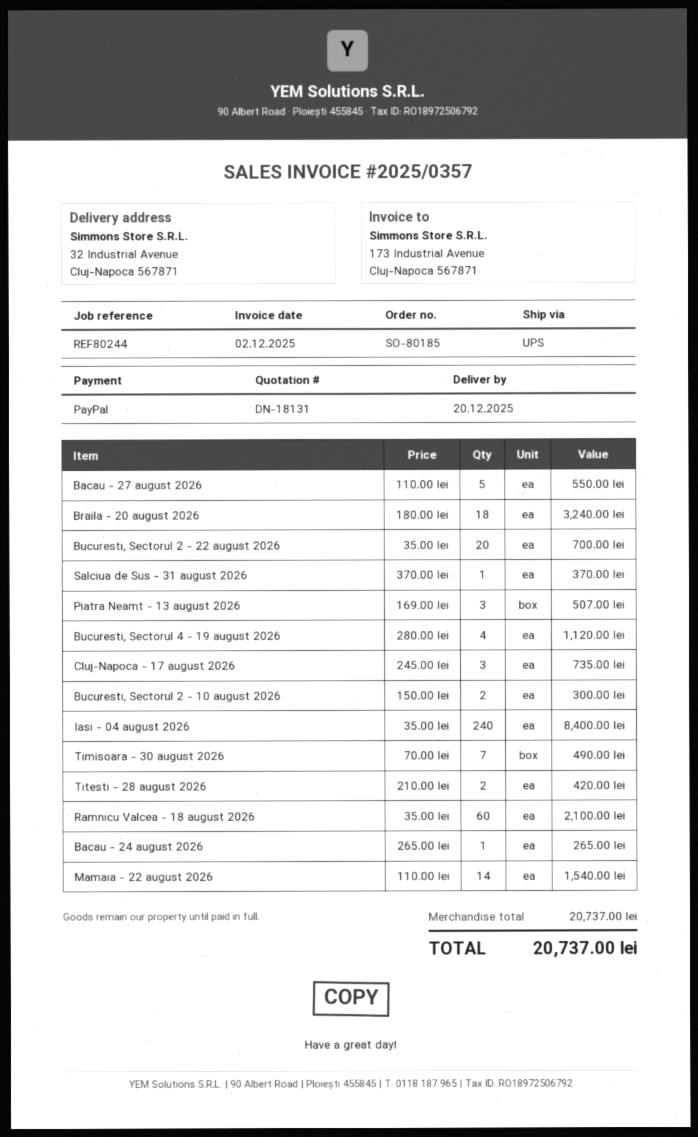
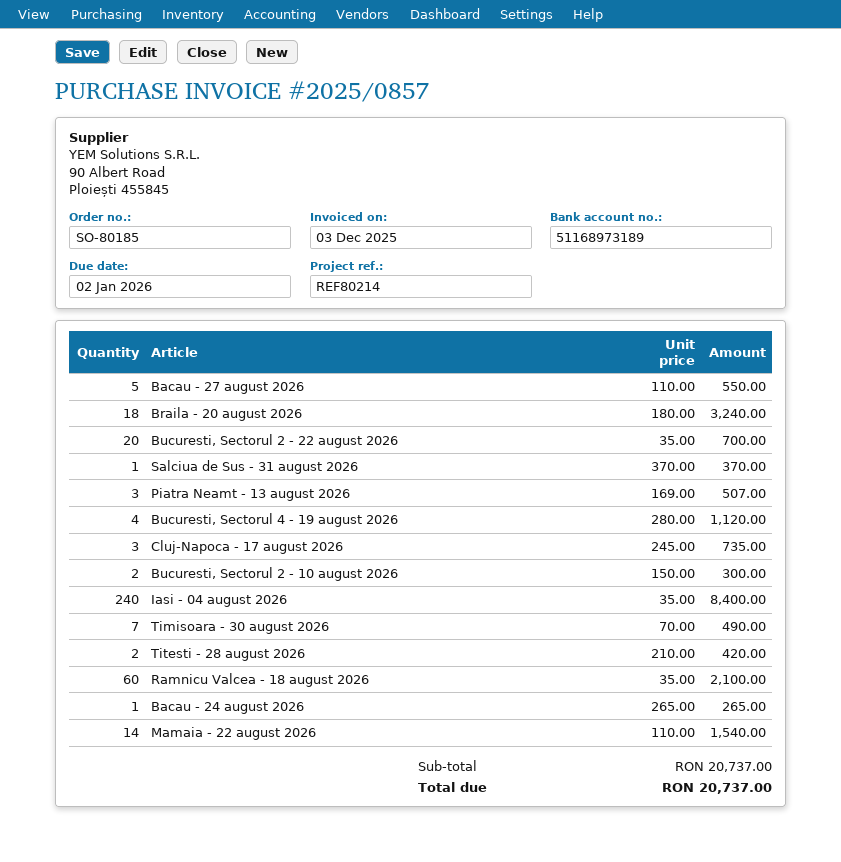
invoice number: 2025/0357 -> 2025/0857
invoice date: 2025-12-02 -> 2025-12-03
reference: REF80244 -> REF80214

